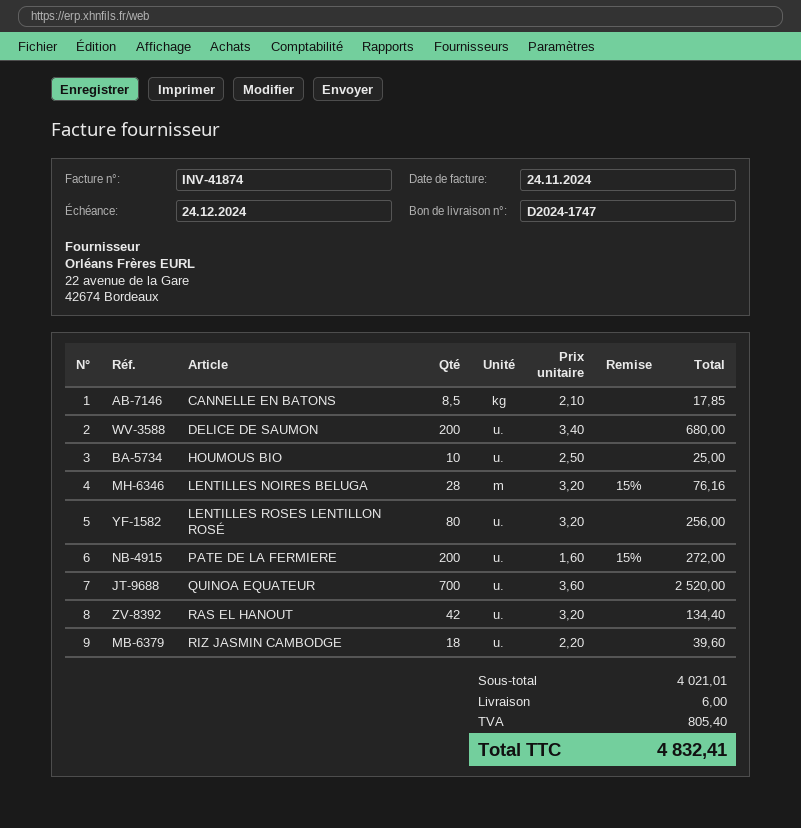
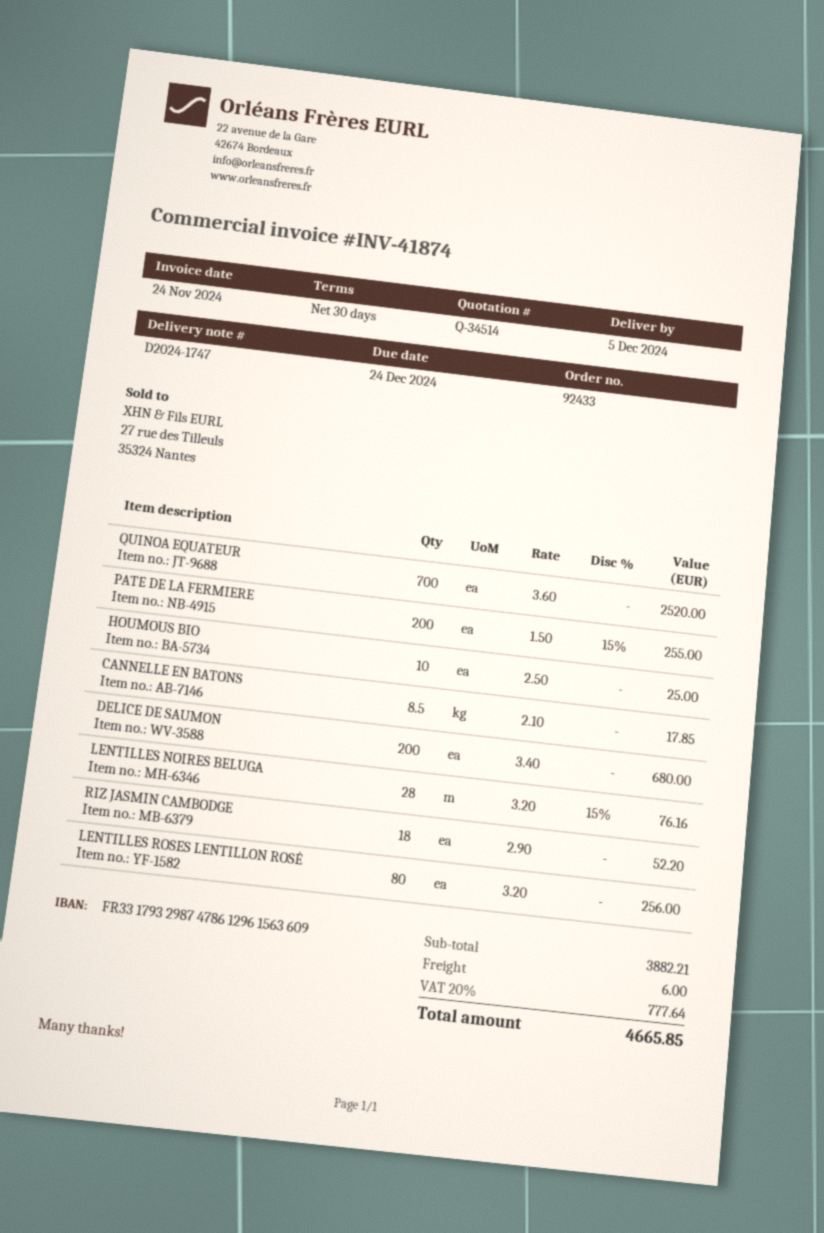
PATE DE LA FERMIERE: 200 x 1.60 - 15% = 272.00 -> 200 x 1.50 - 15% = 255.00
RAS EL HANOUT: 42 x 3.20 = 134.40 -> none
RIZ JASMIN CAMBODGE: 18 x 2.20 = 39.60 -> 18 x 2.90 = 52.20
subtotal: 4021.01 -> 3882.21
tax: 805.40 -> 777.64
total: 4832.41 -> 4665.85

